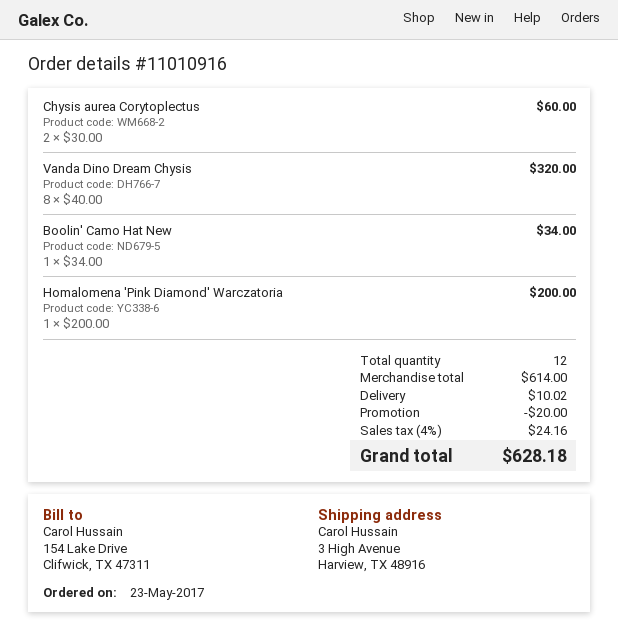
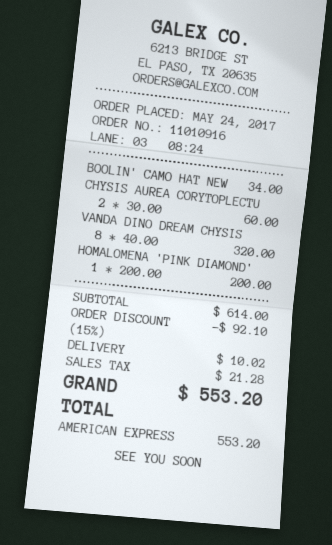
order date: 2017-05-23 -> 2017-05-24
discount: 20.00 -> 92.10
tax: 24.16 -> 21.28
total: 628.18 -> 553.20

